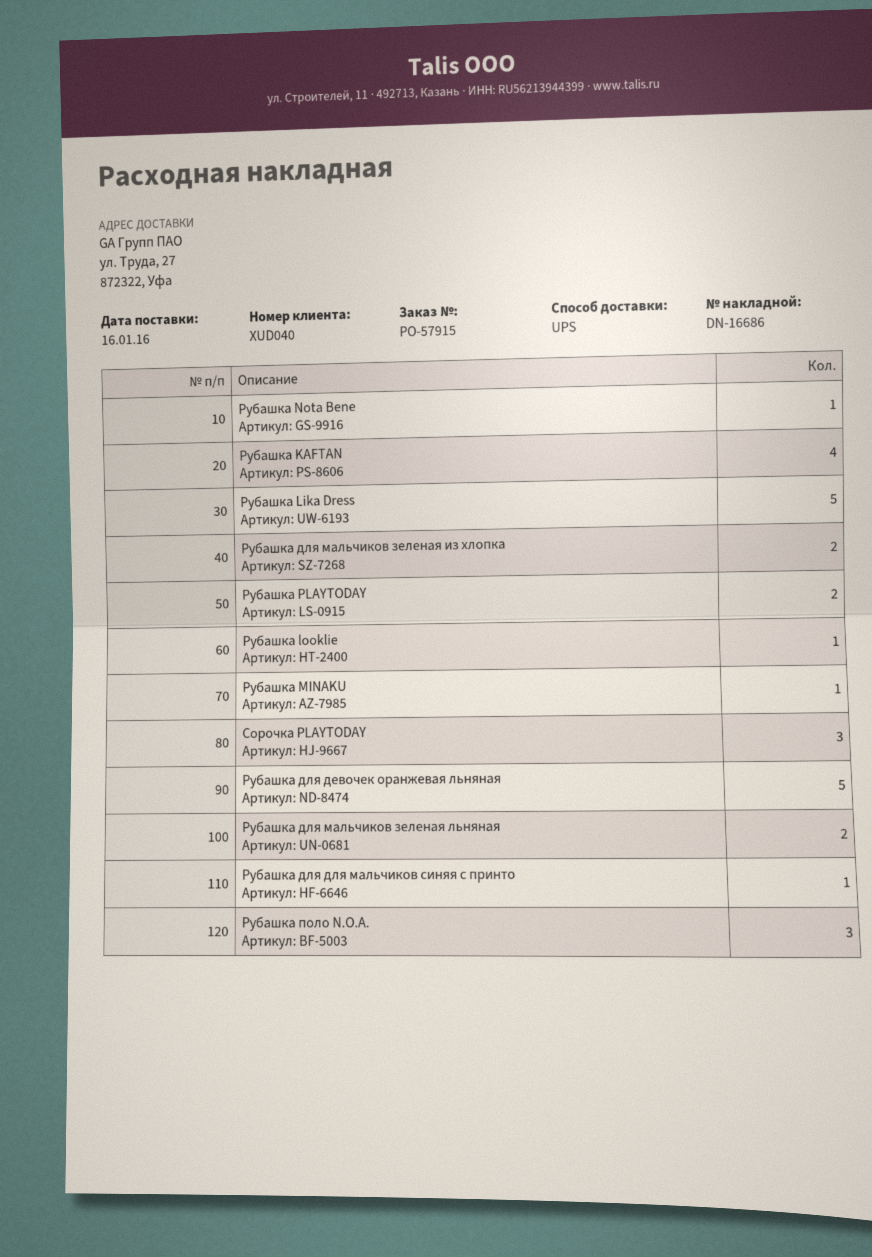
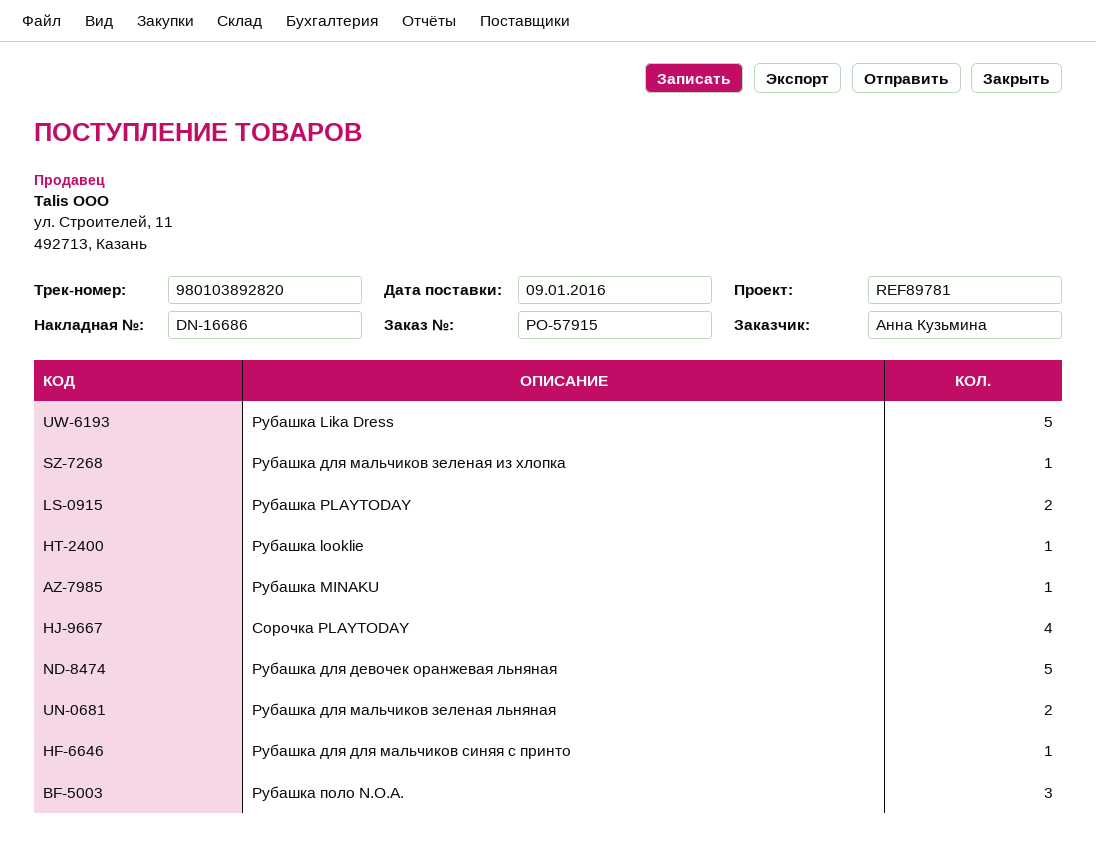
delivery date: 2016-01-16 -> 2016-01-09
Рубашка Nota Bene: 1 -> none
Рубашка KAFTAN: 4 -> none
Рубашка для мальчиков зеленая из хлопка: 2 -> 1
Сорочка PLAYTODAY: 3 -> 4

